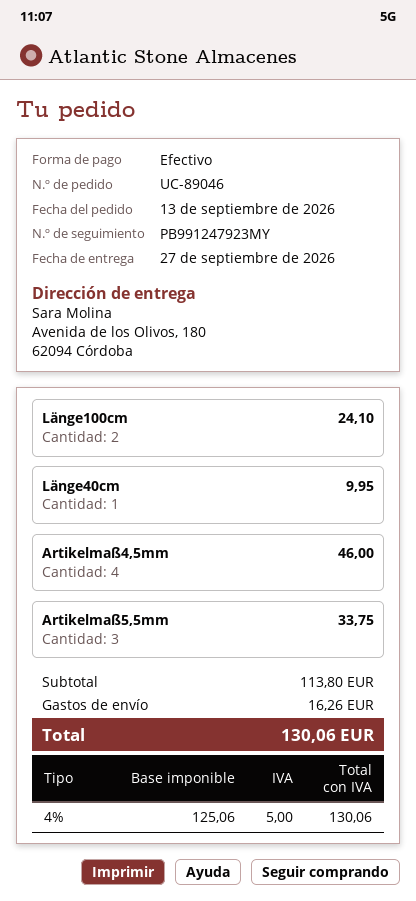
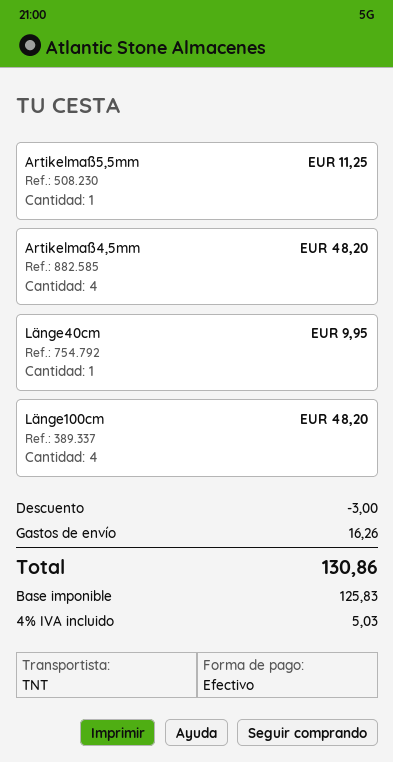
Länge100cm: 2 for 24.10 -> 4 for 48.20
Artikelmaß4,5mm: 4 for 46.00 -> 4 for 48.20
Artikelmaß5,5mm: 3 for 33.75 -> 1 for 11.25
discount: none -> 3.00
net: 125.06 -> 125.83
tax: 4% = 5.00 -> 4% = 5.03
total: 130.06 -> 130.86

